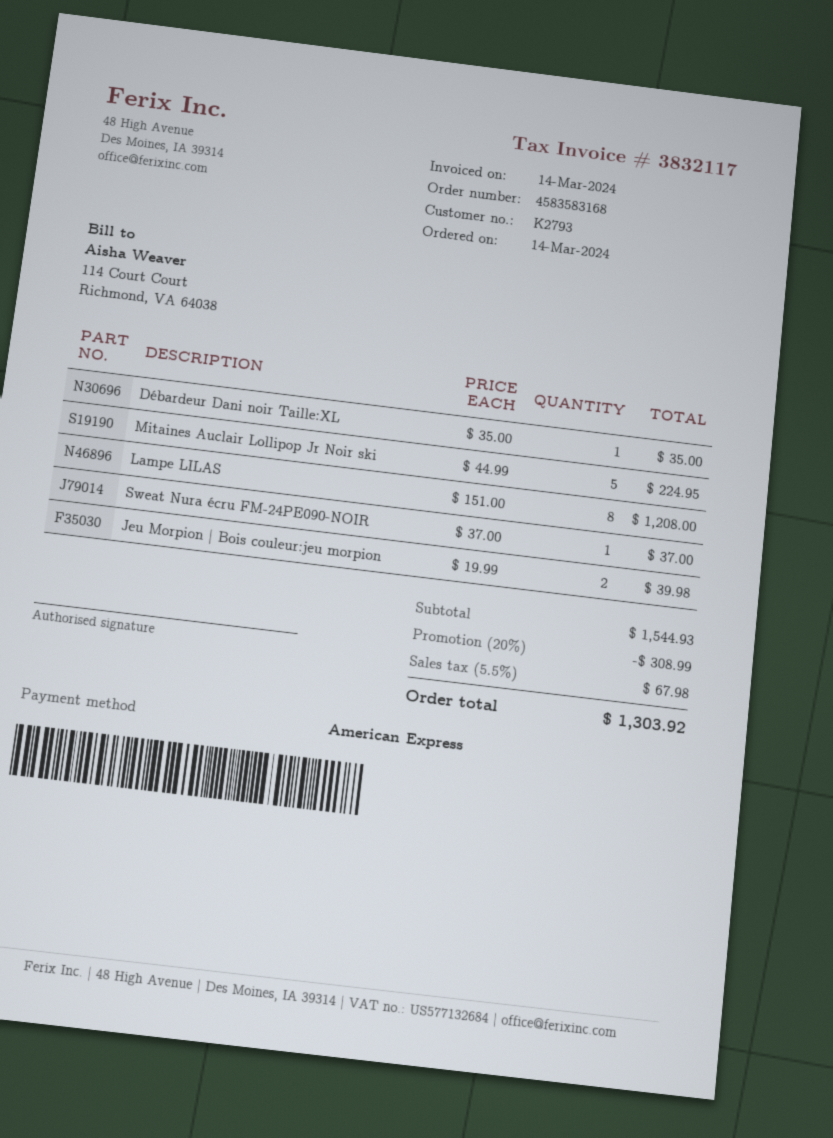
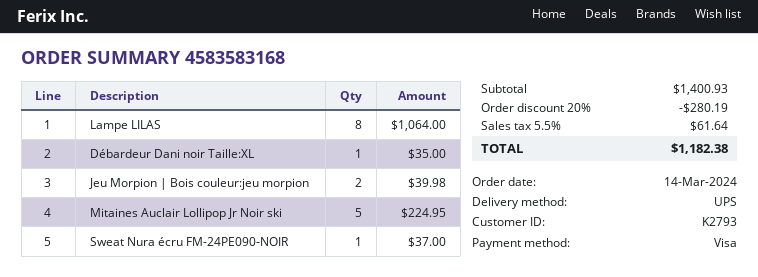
payment method: American Express -> Visa
Lampe LILAS: 8 for 1208.00 -> 8 for 1064.00
subtotal: 1544.93 -> 1400.93
discount: 20% = 308.99 -> 20% = 280.19
tax: 5.5% = 67.98 -> 5.5% = 61.64
total: 1303.92 -> 1182.38

